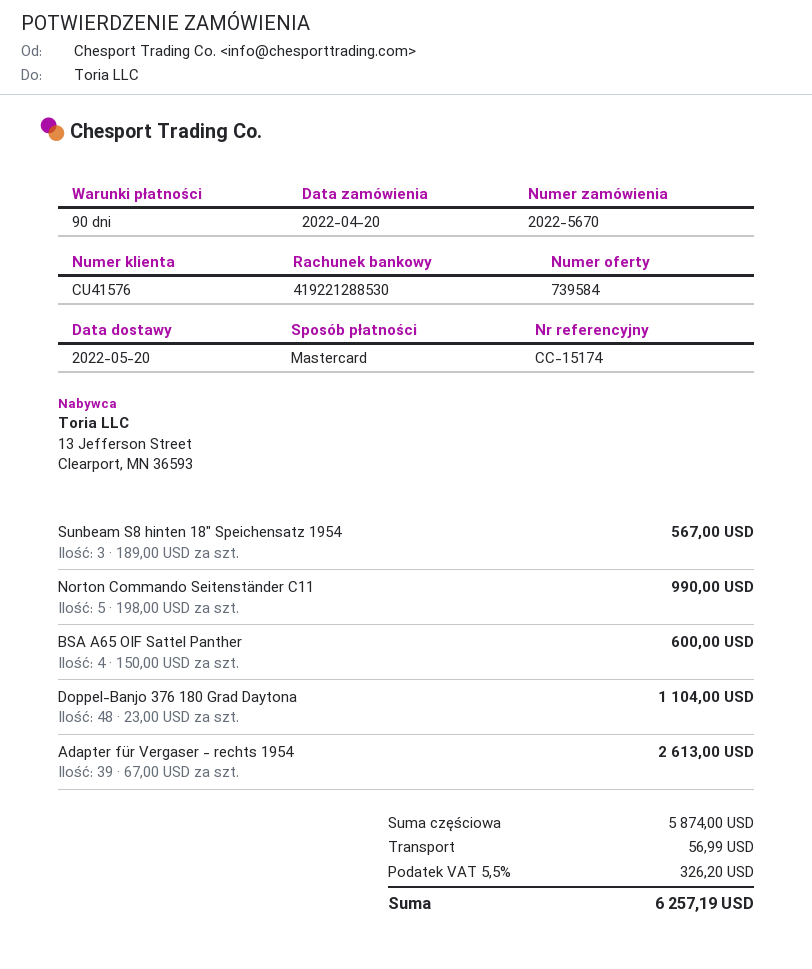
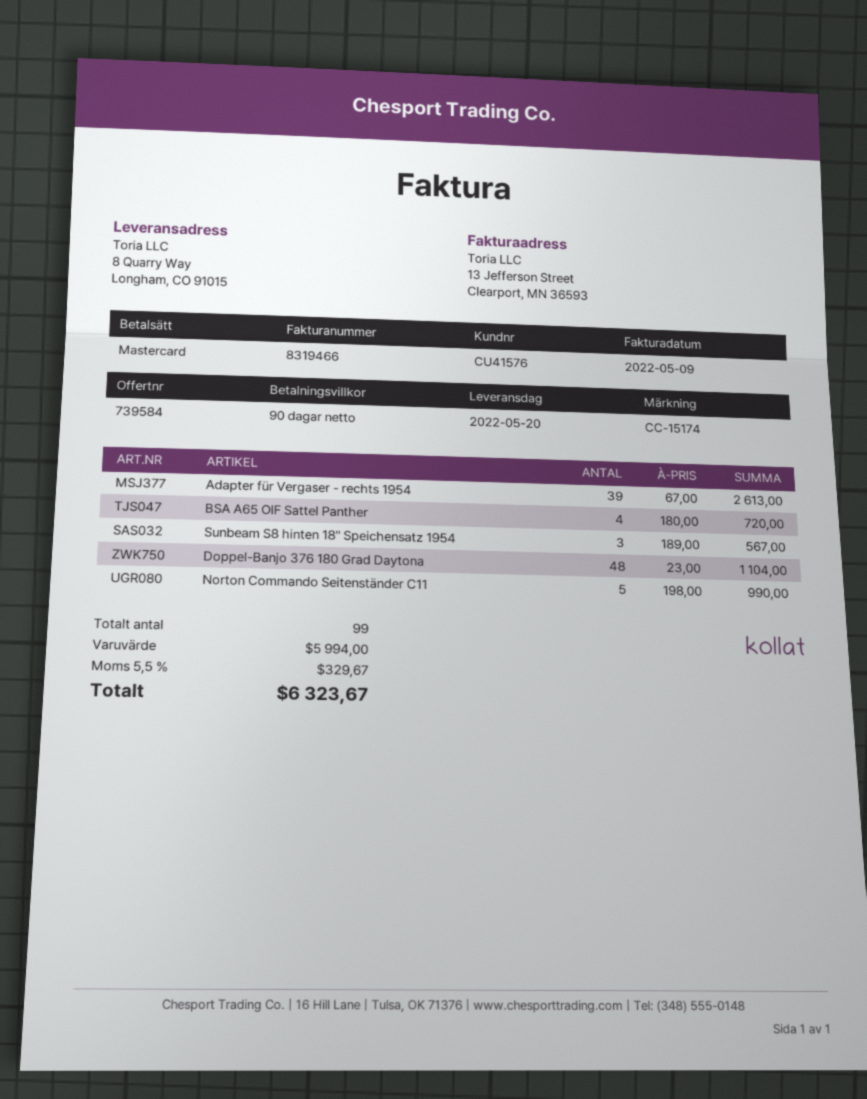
BSA A65 OIF Sattel Panther: 4 x 150.00 = 600.00 -> 4 x 180.00 = 720.00
subtotal: 5874.00 -> 5994.00
shipping: 56.99 -> none
tax: 5.5% = 326.20 -> 5.5% = 329.67
total: 6257.19 -> 6323.67

